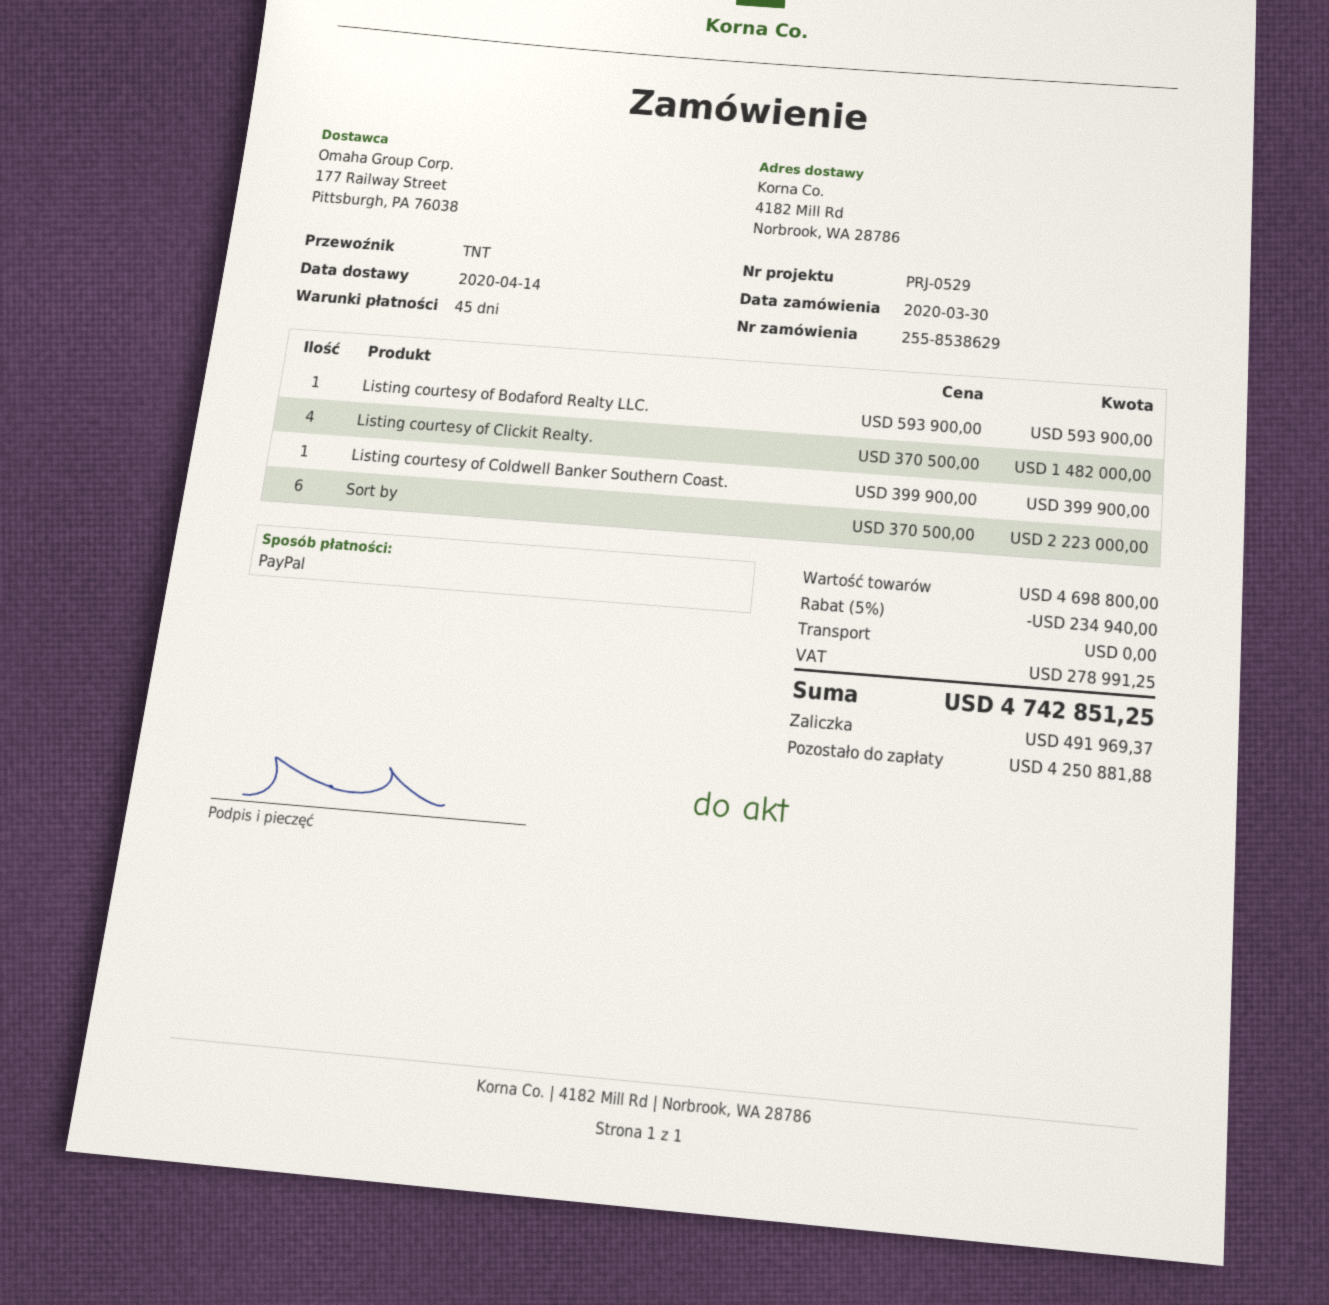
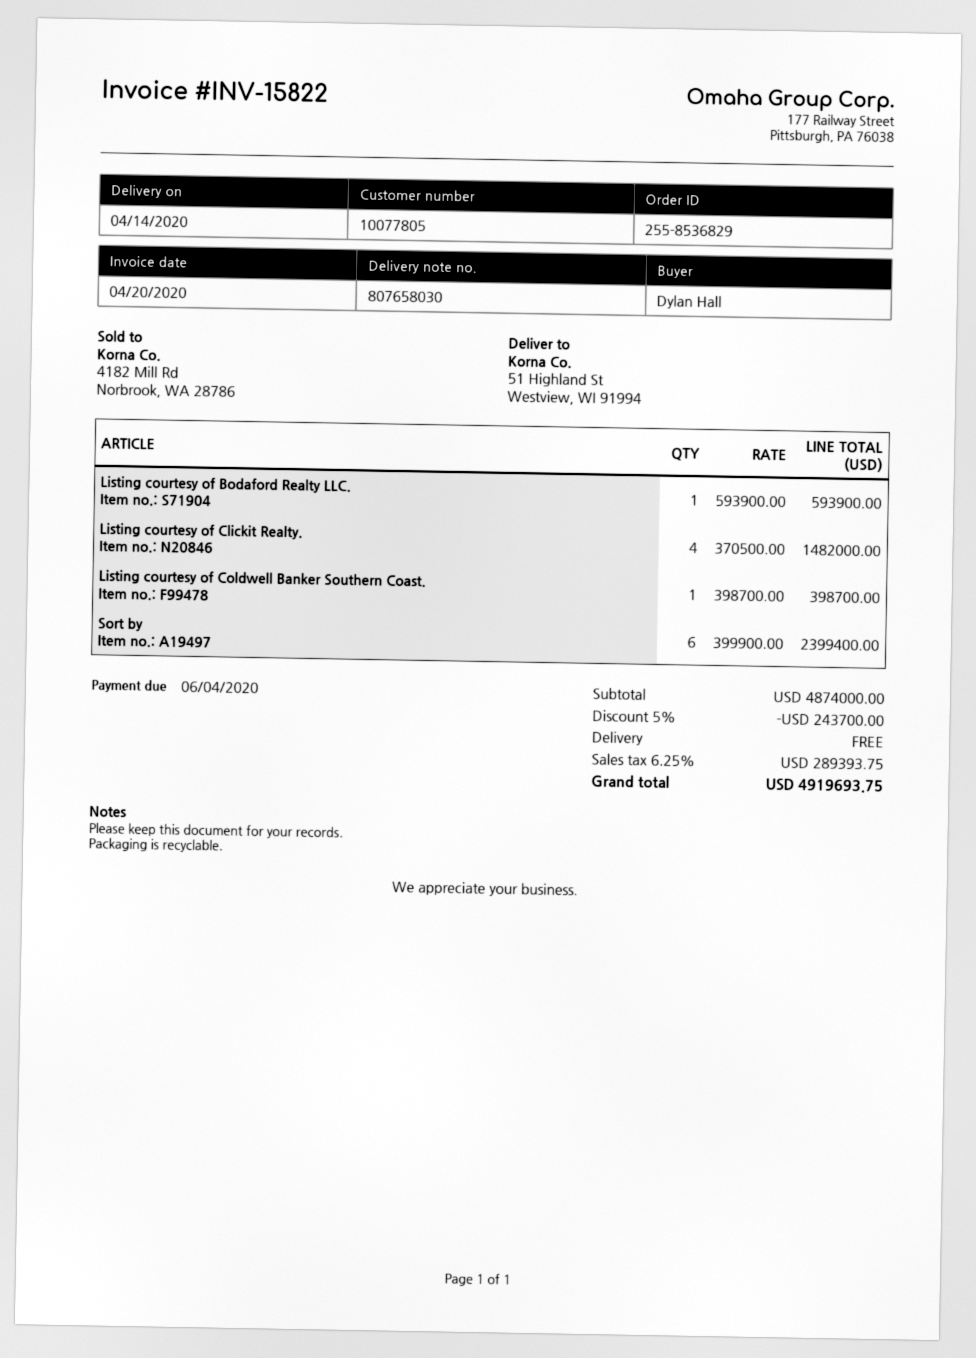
order number: 255-8538629 -> 255-8536829
ship to: 4182 Mill Rd, Norbrook, WA 28786 -> 51 Highland St, Westview, WI 91994
Listing courtesy of Coldwell Banker Southern Coast.: 1 x 399900.00 = 399900.00 -> 1 x 398700.00 = 398700.00
Sort by: 6 x 370500.00 = 2223000.00 -> 6 x 399900.00 = 2399400.00
subtotal: 4698800.00 -> 4874000.00
discount: 5% = 234940.00 -> 5% = 243700.00
tax: 278991.25 -> 289393.75
total: 4742851.25 -> 4919693.75

